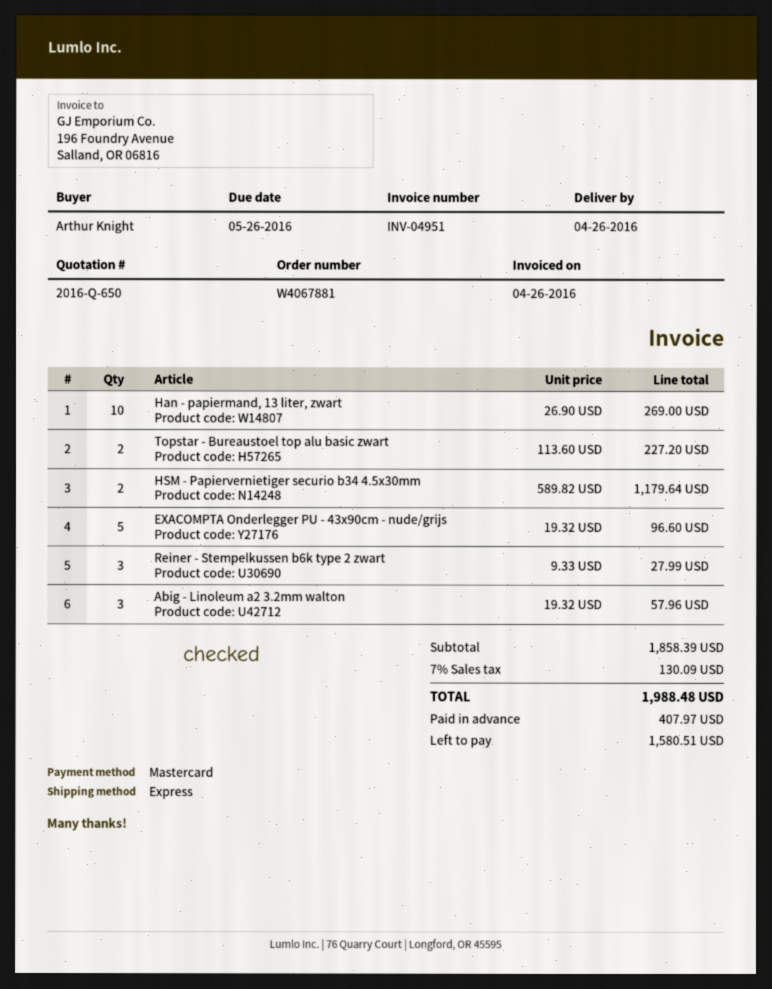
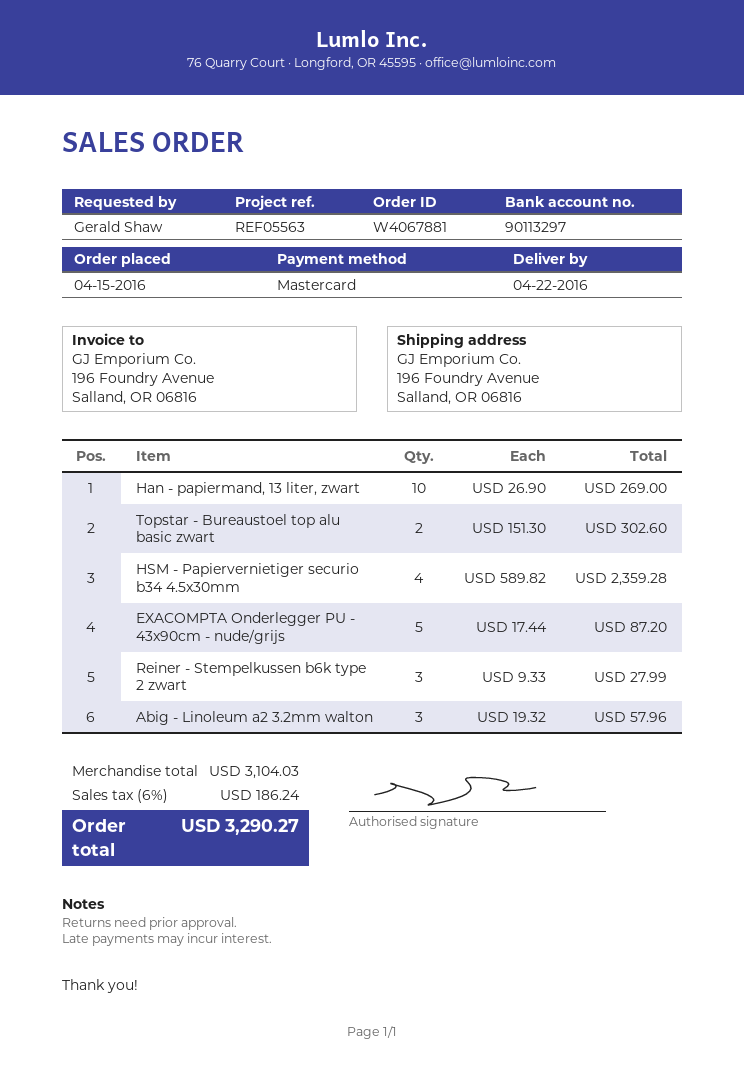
delivery date: 2016-04-26 -> 2016-04-22
ordered by: Arthur Knight -> Gerald Shaw
Topstar - Bureaustoel top alu basic zwart: 2 x 113.60 = 227.20 -> 2 x 151.30 = 302.60
HSM - Papiervernietiger securio b34 4.5x30mm: 2 x 589.82 = 1179.64 -> 4 x 589.82 = 2359.28
EXACOMPTA Onderlegger PU - 43x90cm - nude/grijs: 5 x 19.32 = 96.60 -> 5 x 17.44 = 87.20
subtotal: 1858.39 -> 3104.03
tax: 7% = 130.09 -> 6% = 186.24
total: 1988.48 -> 3290.27

